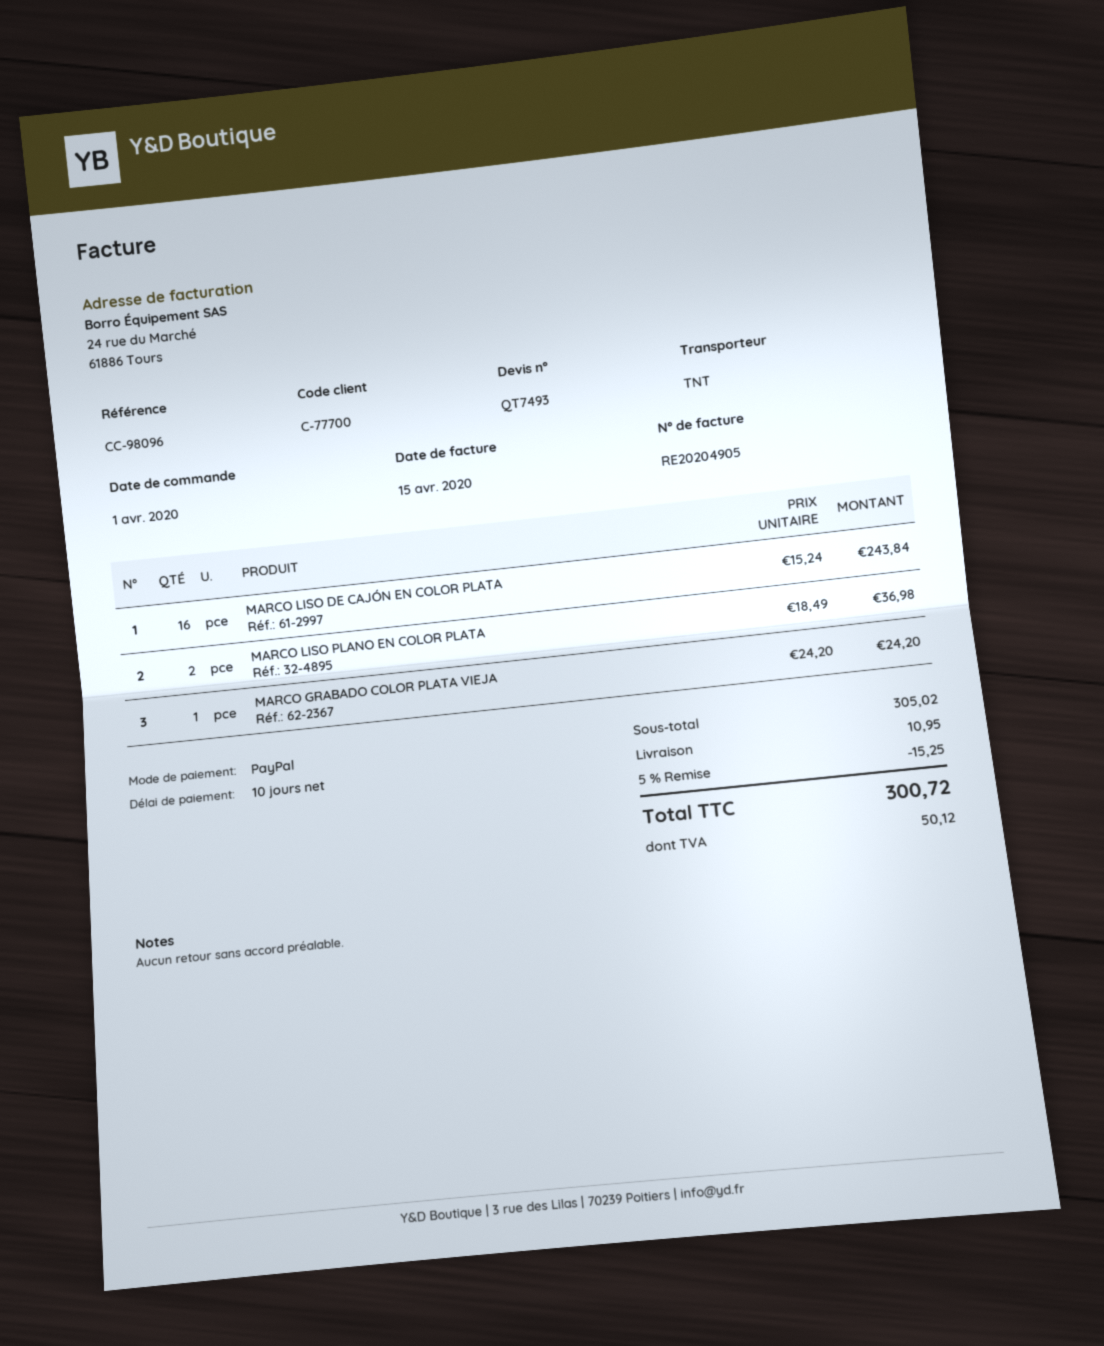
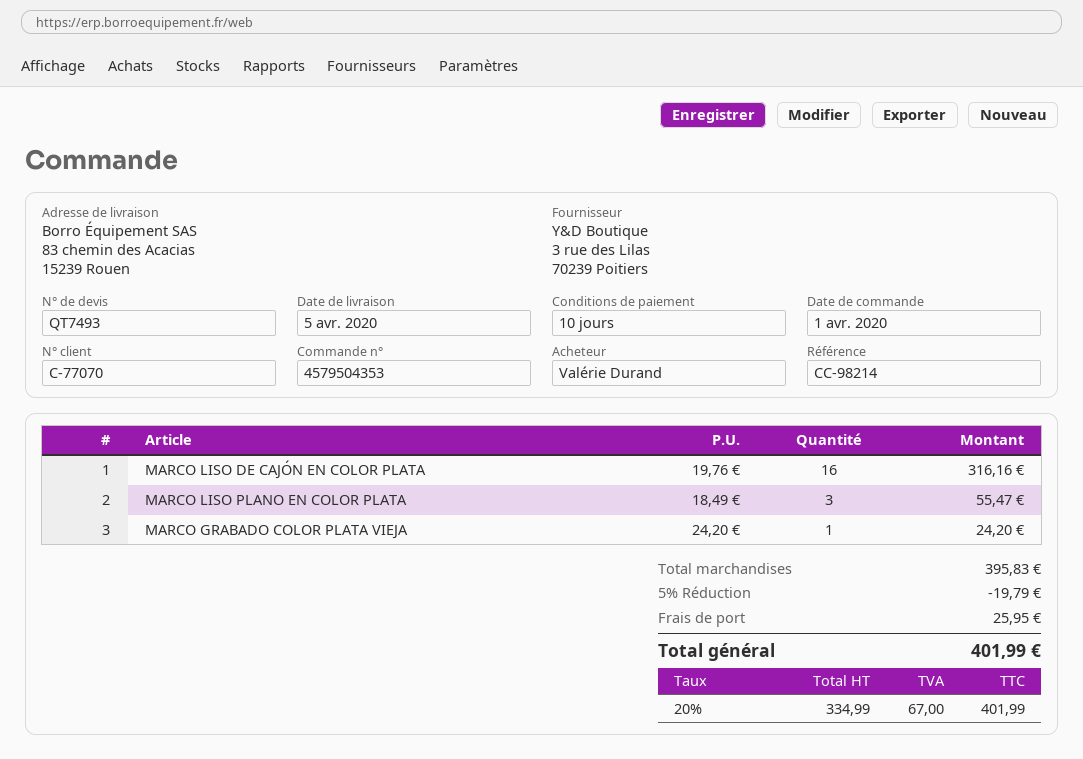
customer number: C-77700 -> C-77070
reference: CC-98096 -> CC-98214
MARCO LISO DE CAJÓN EN COLOR PLATA: 16 x 15.24 = 243.84 -> 16 x 19.76 = 316.16
MARCO LISO PLANO EN COLOR PLATA: 2 x 18.49 = 36.98 -> 3 x 18.49 = 55.47
subtotal: 305.02 -> 395.83
discount: 5% = 15.25 -> 5% = 19.79
shipping: 10.95 -> 25.95
tax: 50.12 -> 67.00
total: 300.72 -> 401.99

